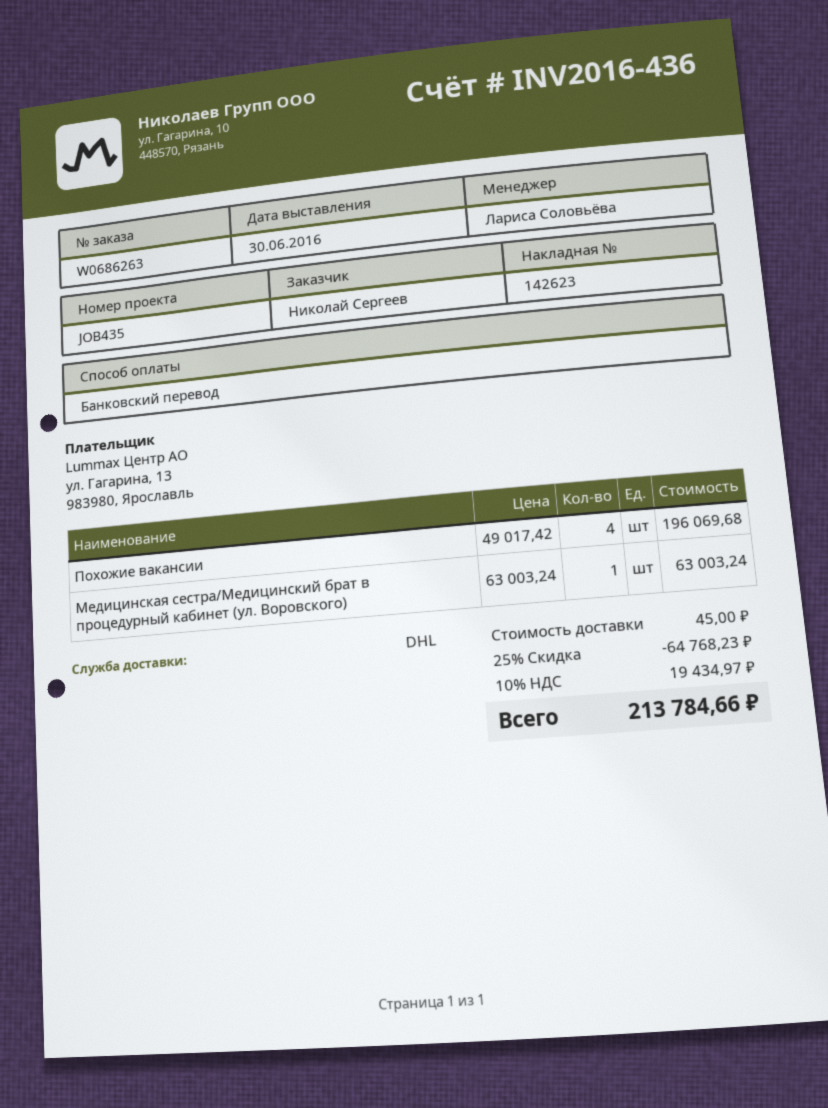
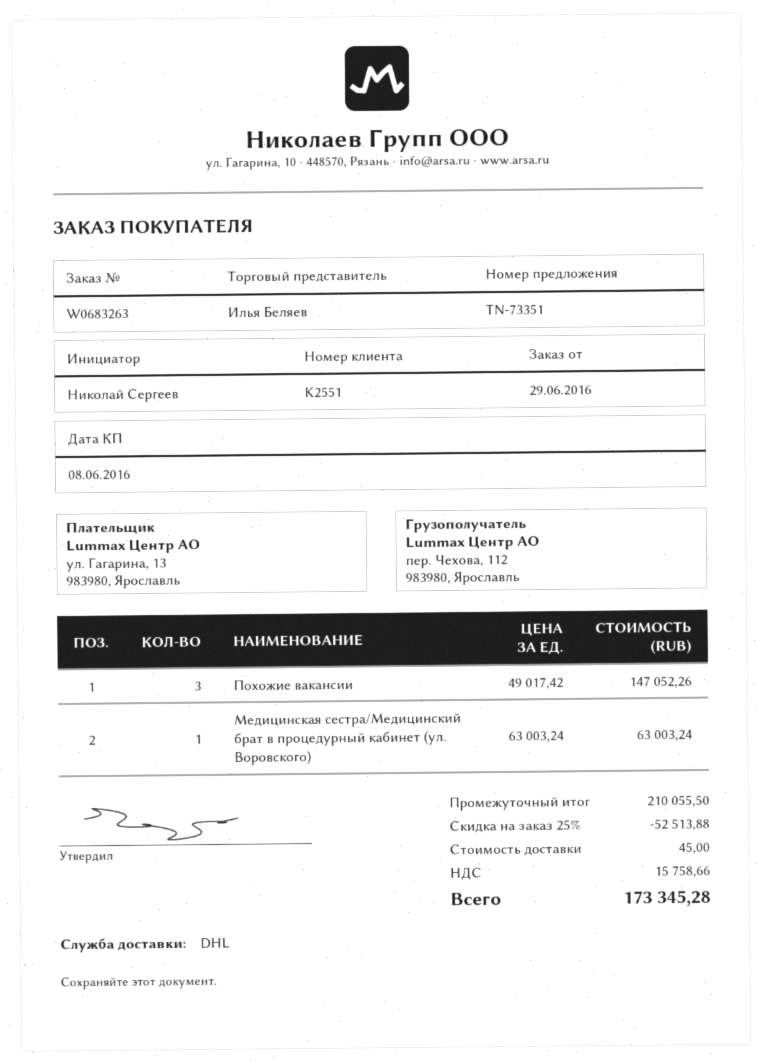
order number: W0686263 -> W0683263
sales rep: Лариса Соловьёва -> Илья Беляев
Похожие вакансии: 4 x 49017.42 = 196069.68 -> 3 x 49017.42 = 147052.26
discount: 25% = 64768.23 -> 25% = 52513.88
tax: 19434.97 -> 15758.66
total: 213784.66 -> 173345.28

